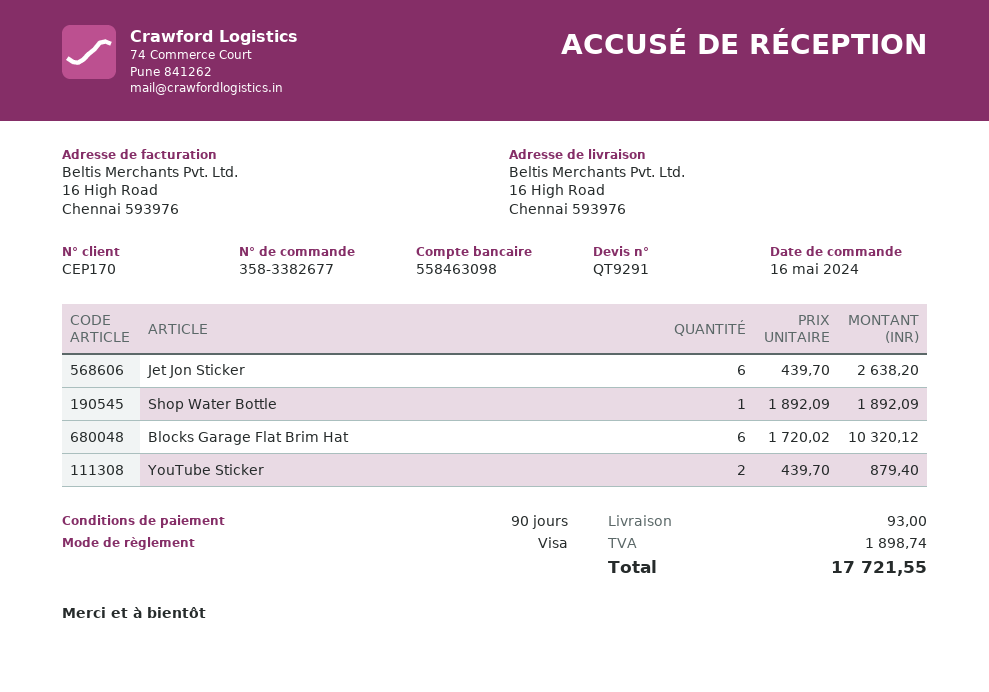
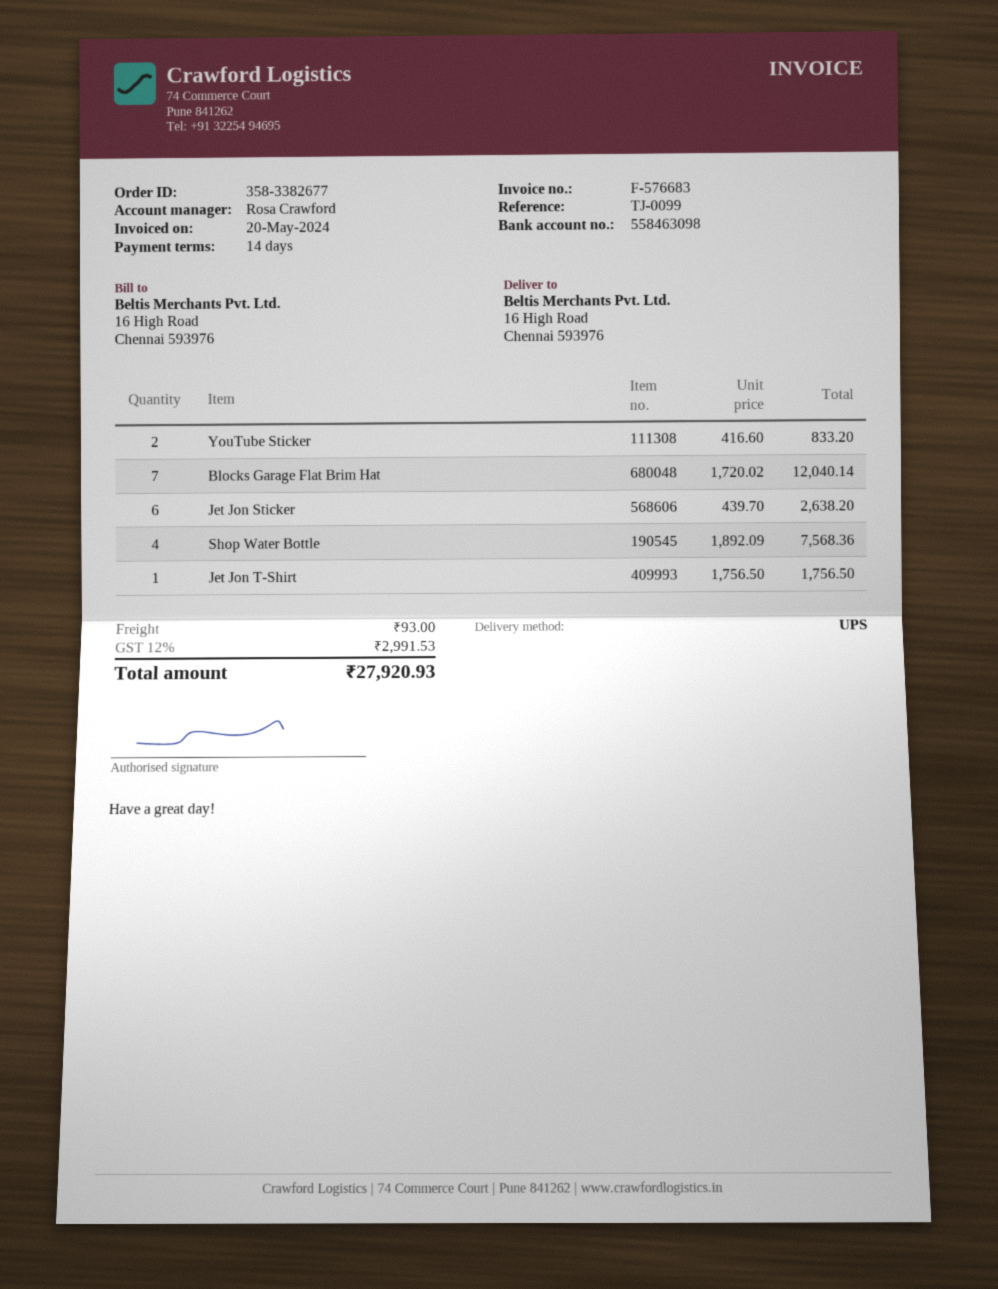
payment terms: 90 days -> 14 days
Shop Water Bottle: 1 x 1892.09 = 1892.09 -> 4 x 1892.09 = 7568.36
Blocks Garage Flat Brim Hat: 6 x 1720.02 = 10320.12 -> 7 x 1720.02 = 12040.14
YouTube Sticker: 2 x 439.70 = 879.40 -> 2 x 416.60 = 833.20
Jet Jon T-Shirt: none -> 1 x 1756.50 = 1756.50
tax: 1898.74 -> 2991.53
total: 17721.55 -> 27920.93

